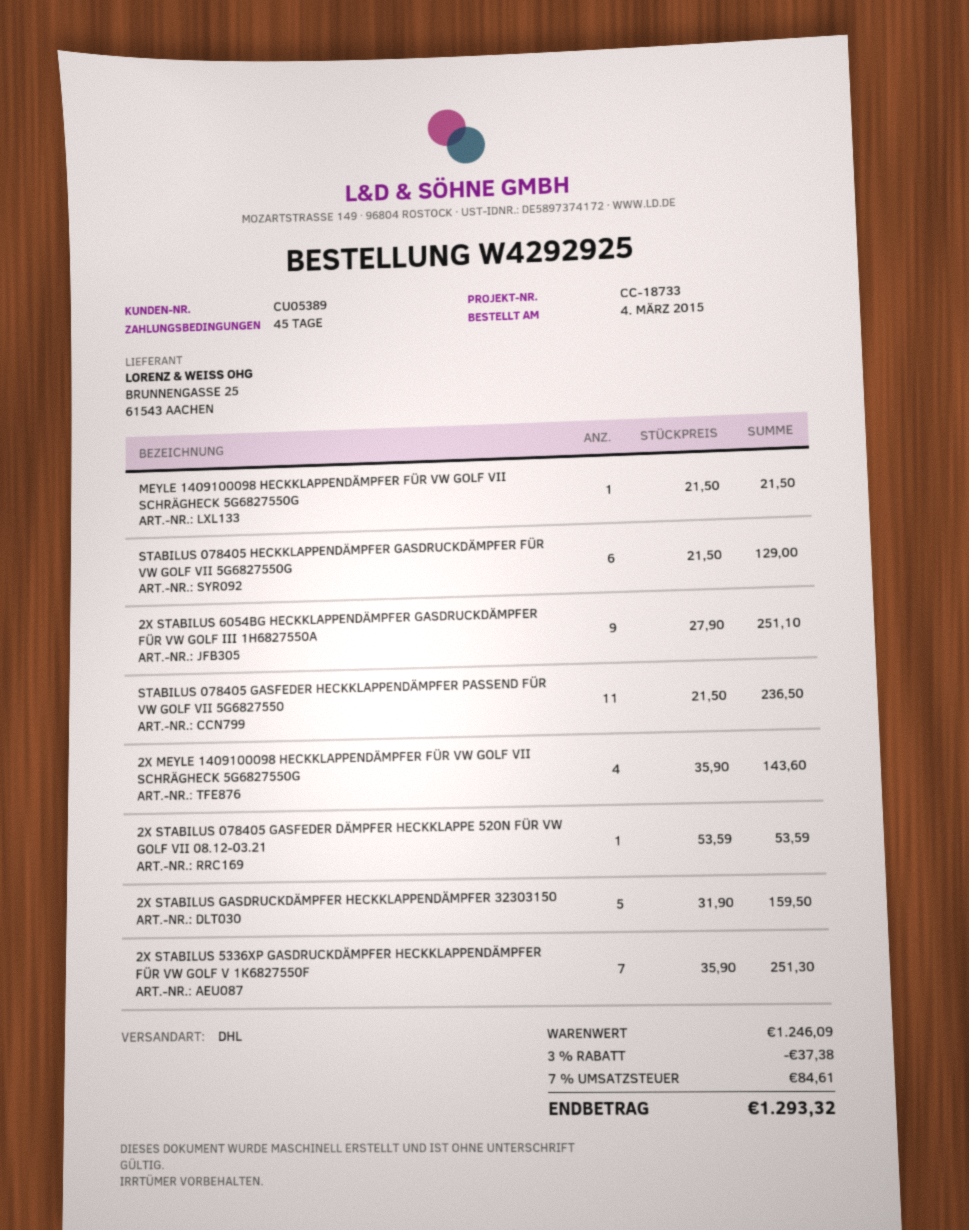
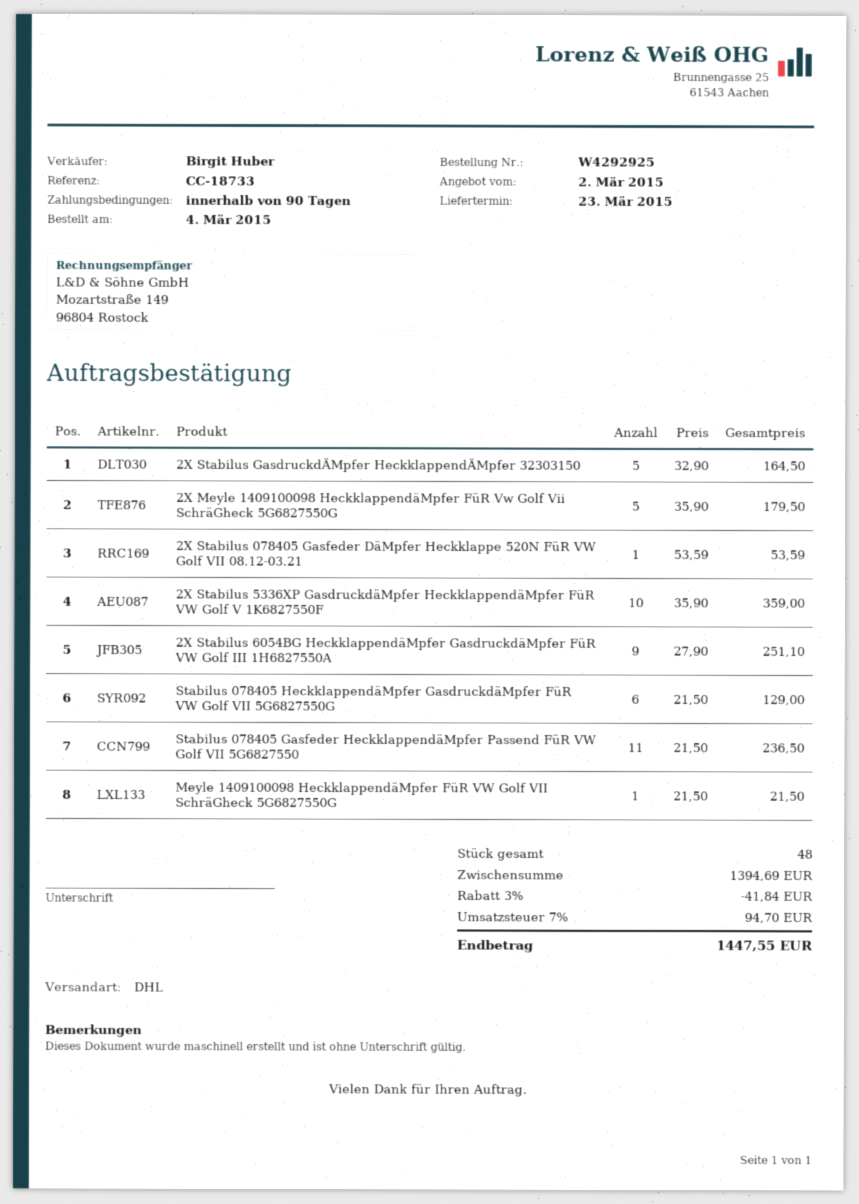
payment terms: 45 days -> 90 days
2X MEYLE 1409100098 HECKKLAPPENDÄMPFER FÜR VW GOLF VII SCHRÄGHECK 5G6827550G: 4 x 35.90 = 143.60 -> 5 x 35.90 = 179.50
2X STABILUS GASDRUCKDÄMPFER HECKKLAPPENDÄMPFER 32303150: 5 x 31.90 = 159.50 -> 5 x 32.90 = 164.50
2X STABILUS 5336XP GASDRUCKDÄMPFER HECKKLAPPENDÄMPFER FÜR VW GOLF V 1K6827550F: 7 x 35.90 = 251.30 -> 10 x 35.90 = 359.00
subtotal: 1246.09 -> 1394.69
discount: 3% = 37.38 -> 3% = 41.84
tax: 7% = 84.61 -> 7% = 94.70
total: 1293.32 -> 1447.55

